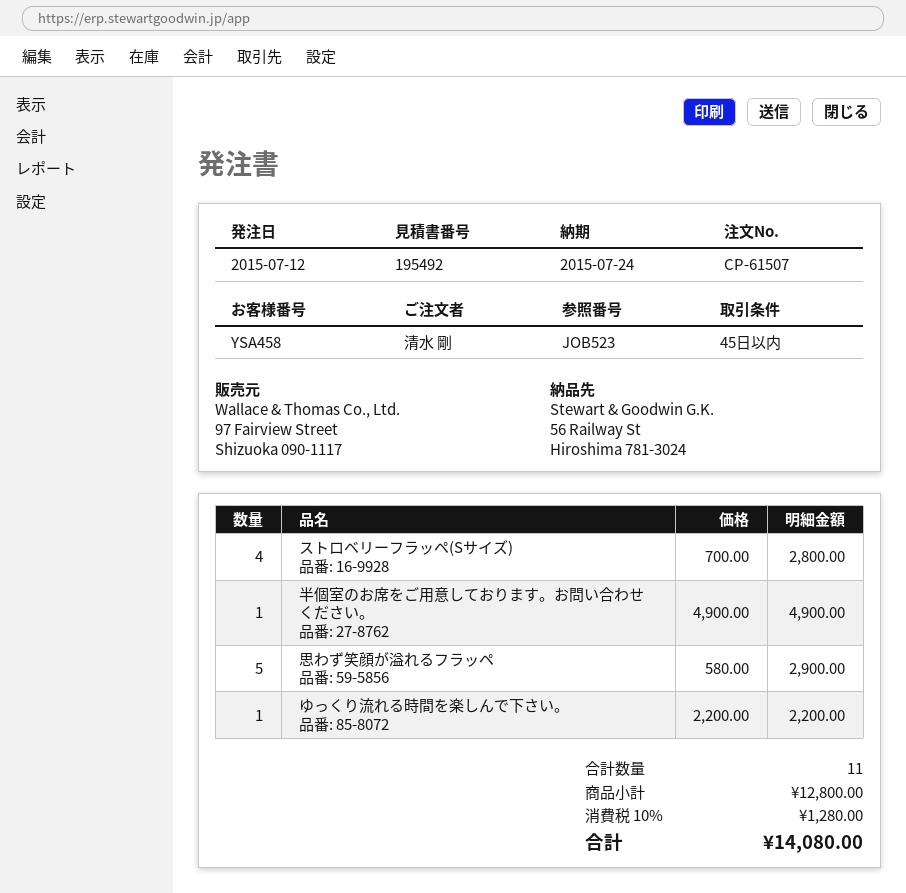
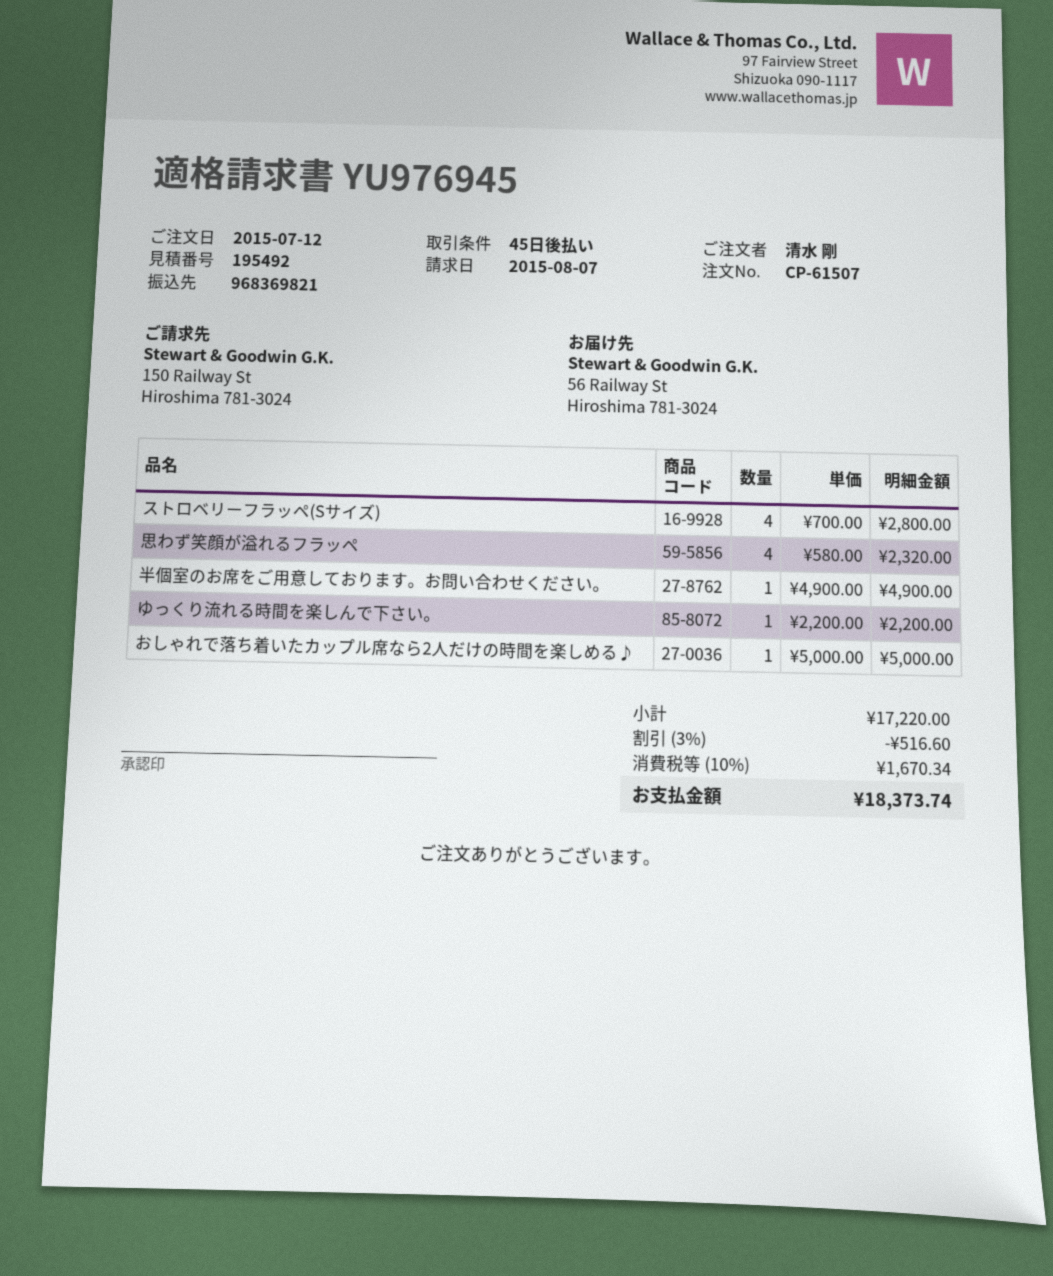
思わず笑顔が溢れるフラッペ: 5 x 580.00 = 2900.00 -> 4 x 580.00 = 2320.00
おしゃれで落ち着いたカップル席なら2人だけの時間を楽しめる♪: none -> 1 x 5000.00 = 5000.00
subtotal: 12800.00 -> 17220.00
discount: none -> 3% = 516.60
tax: 10% = 1280.00 -> 10% = 1670.34
total: 14080.00 -> 18373.74

